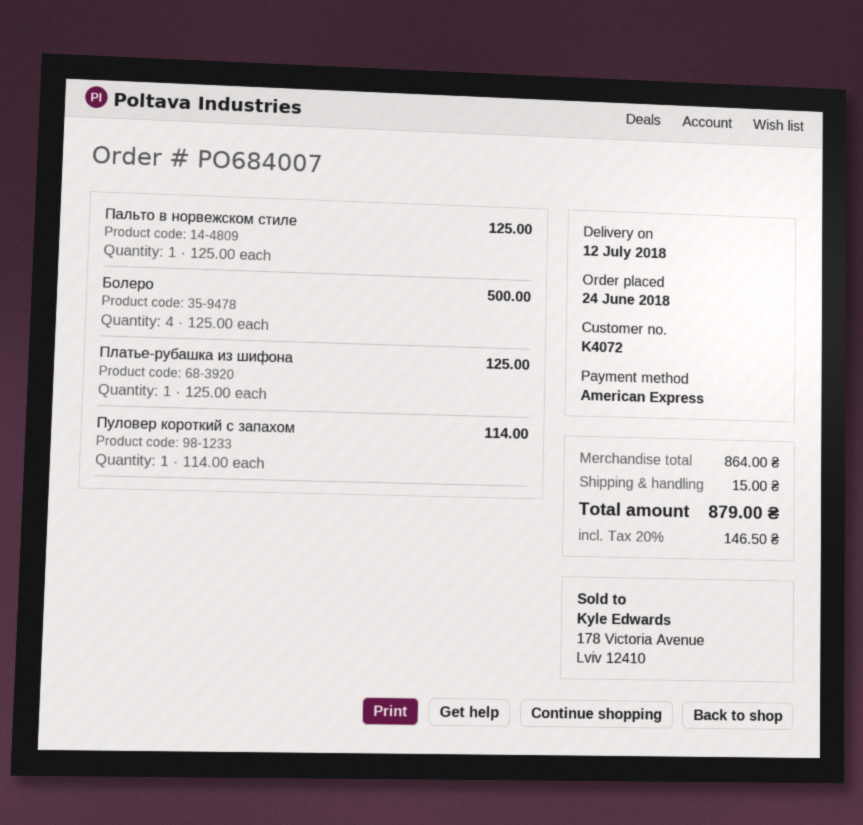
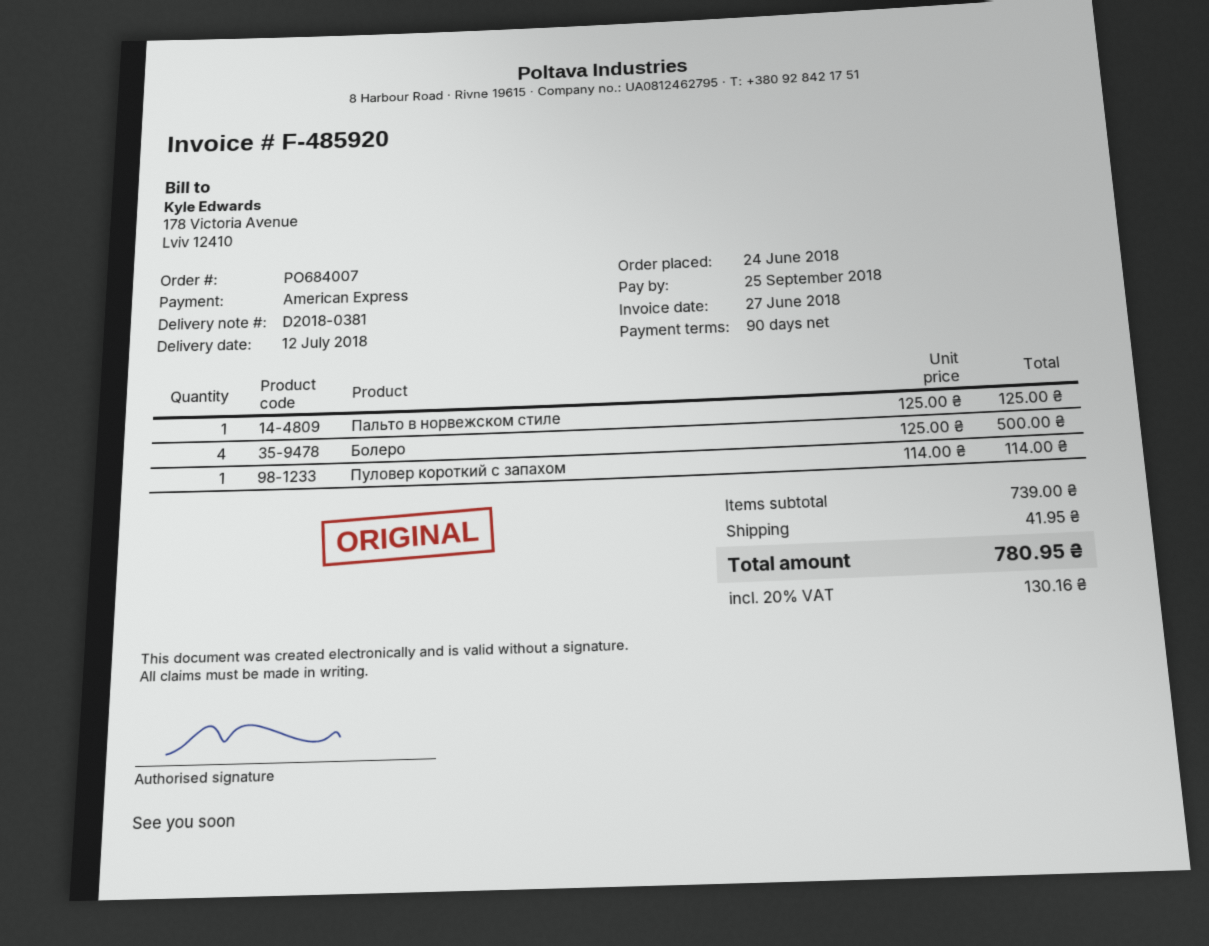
Платье-рубашка из шифона: 1 x 125.00 = 125.00 -> none
subtotal: 864.00 -> 739.00
shipping: 15.00 -> 41.95
tax: 20% = 146.50 -> 20% = 130.16
total: 879.00 -> 780.95

